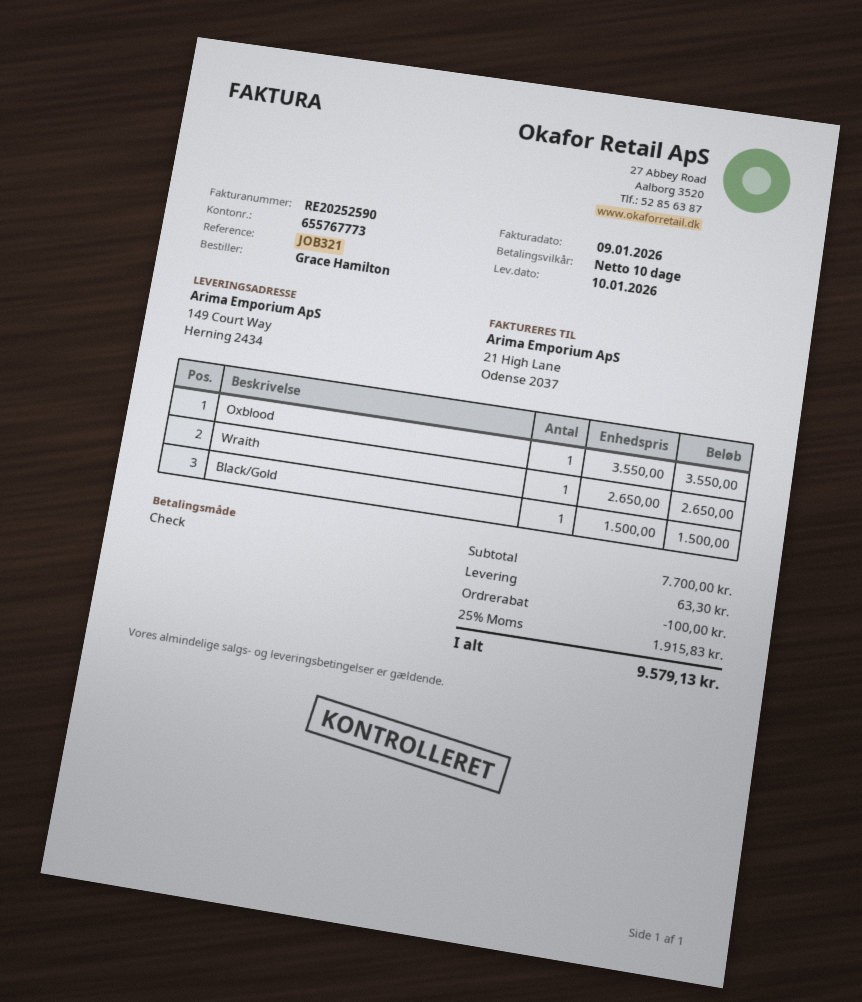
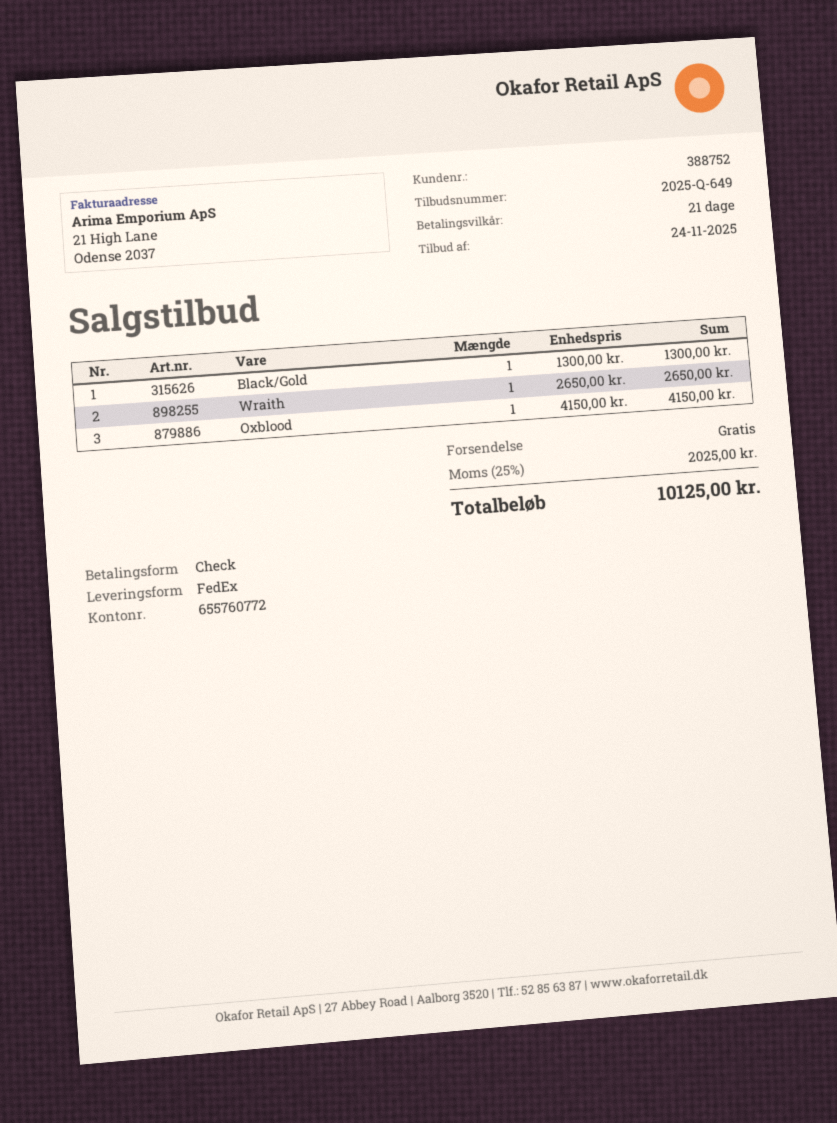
payment terms: 10 days -> 21 days
bank account: 655767773 -> 655760772
Oxblood: 1 x 3550.00 = 3550.00 -> 1 x 4150.00 = 4150.00
Black/Gold: 1 x 1500.00 = 1500.00 -> 1 x 1300.00 = 1300.00
discount: 100.00 -> none
shipping: 63.30 -> 0.00
tax: 25% = 1915.83 -> 25% = 2025.00
total: 9579.13 -> 10125.00

